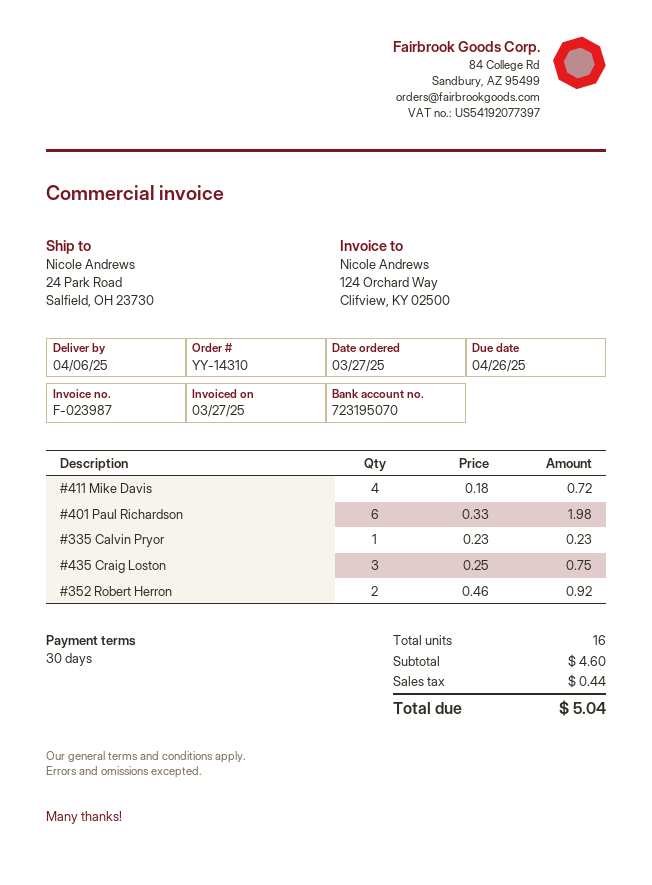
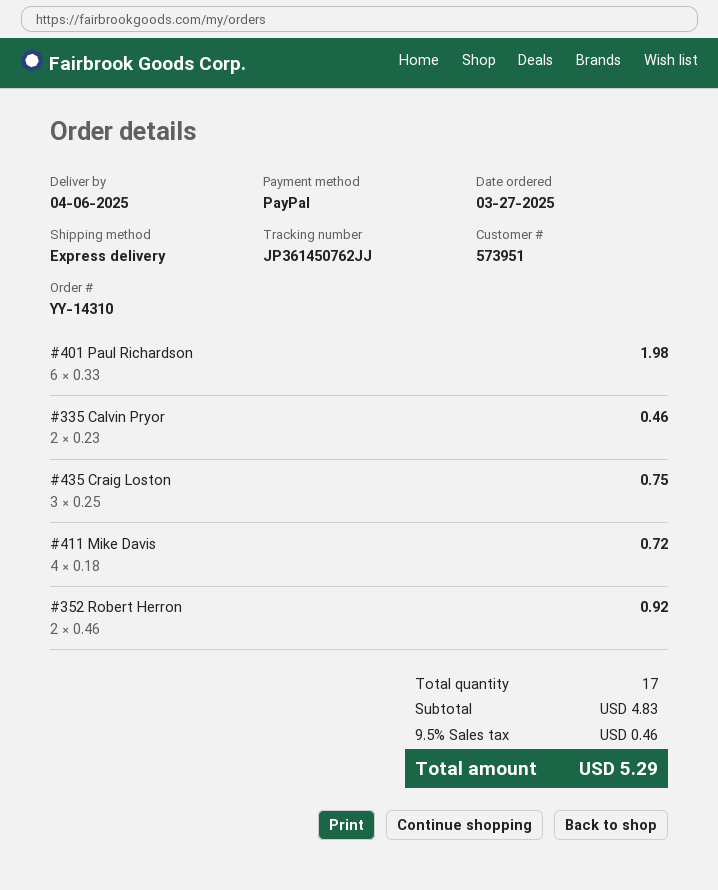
#335 Calvin Pryor: 1 x 0.23 = 0.23 -> 2 x 0.23 = 0.46
total quantity: 16 -> 17
subtotal: 4.60 -> 4.83
tax: 0.44 -> 0.46
total: 5.04 -> 5.29

